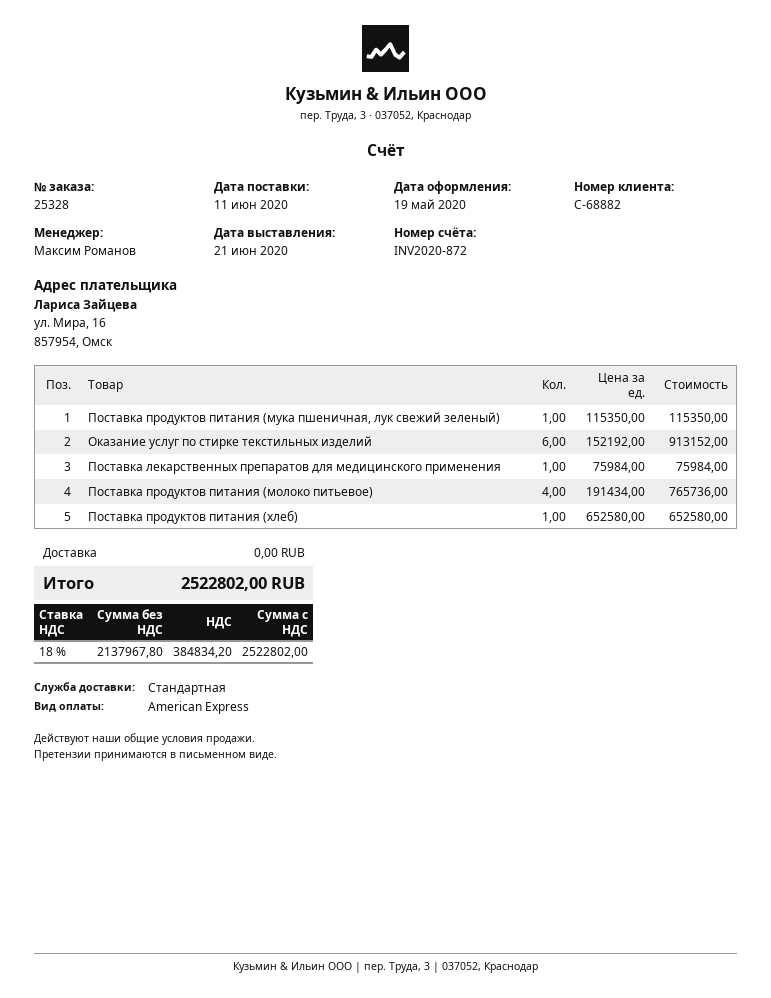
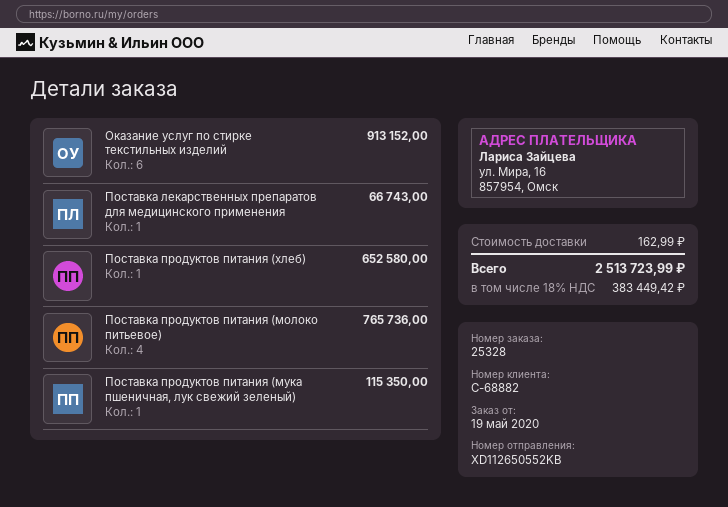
Поставка лекарственных препаратов для медицинского применения: 1 for 75984.00 -> 1 for 66743.00
shipping: 0.00 -> 162.99
tax: 18% = 384834.20 -> 18% = 383449.42
total: 2522802.00 -> 2513723.99

